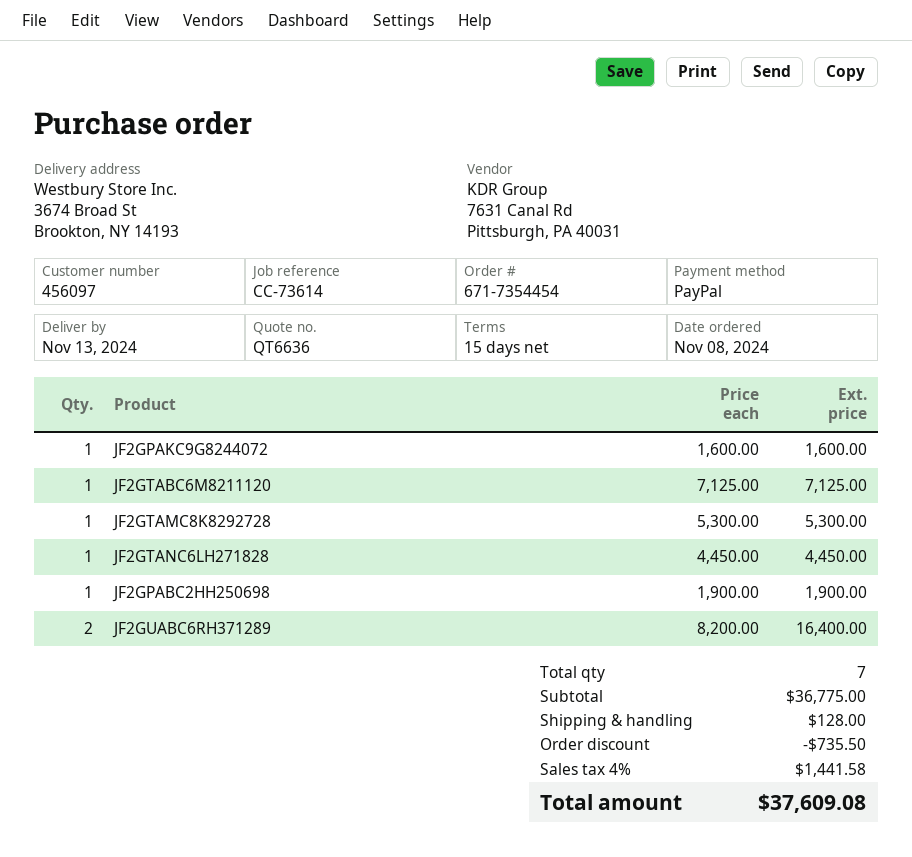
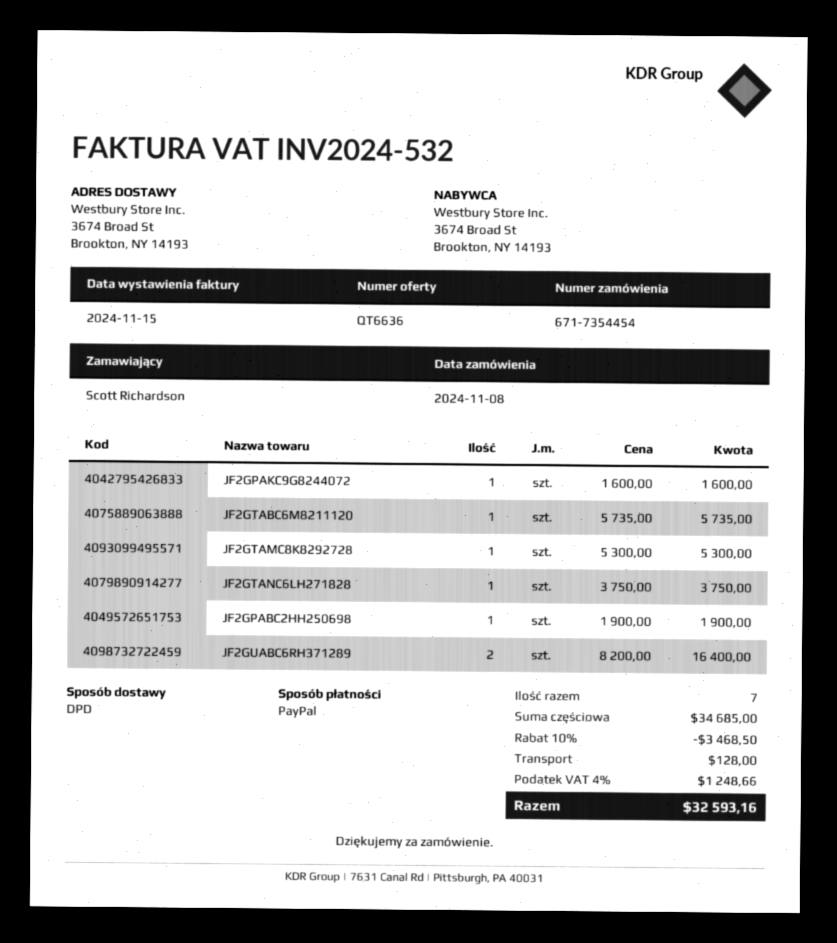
JF2GTABC6M8211120: 1 x 7125.00 = 7125.00 -> 1 x 5735.00 = 5735.00
JF2GTANC6LH271828: 1 x 4450.00 = 4450.00 -> 1 x 3750.00 = 3750.00
subtotal: 36775.00 -> 34685.00
discount: 735.50 -> 3468.50
tax: 4% = 1441.58 -> 4% = 1248.66
total: 37609.08 -> 32593.16

